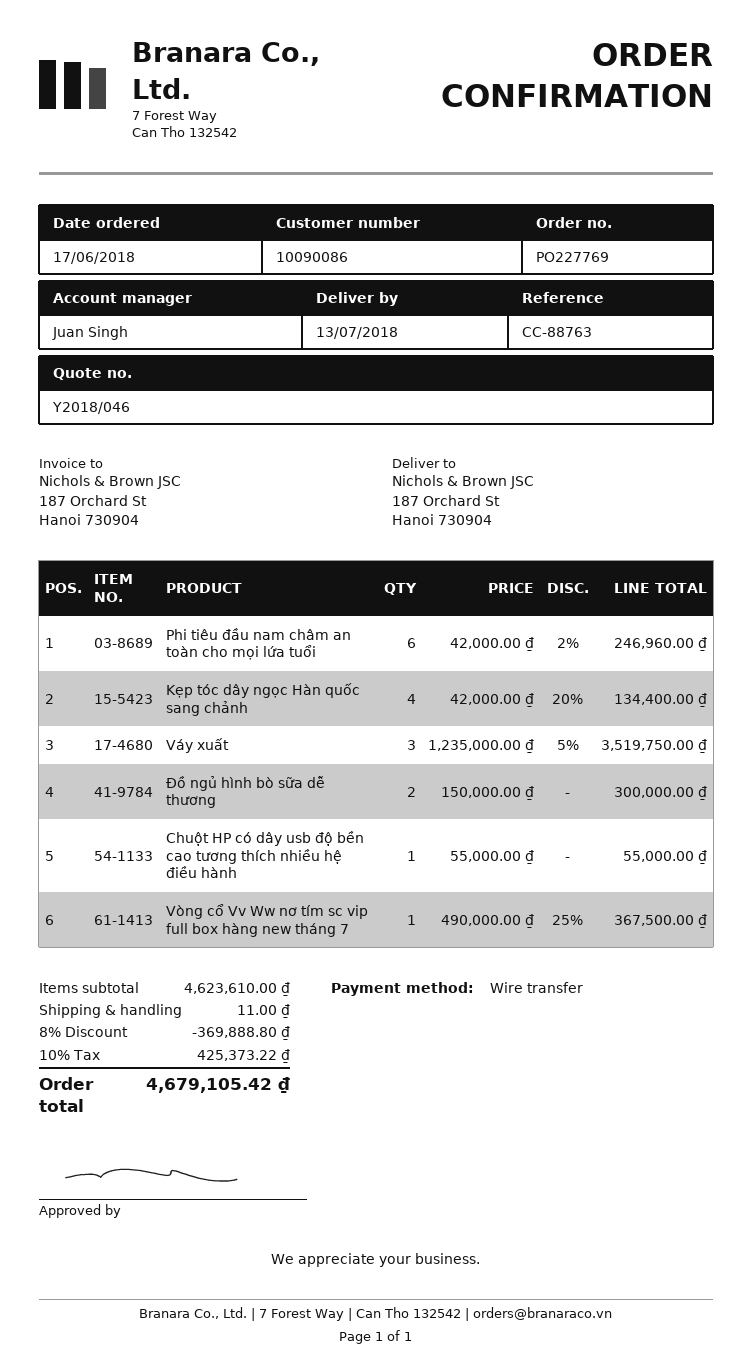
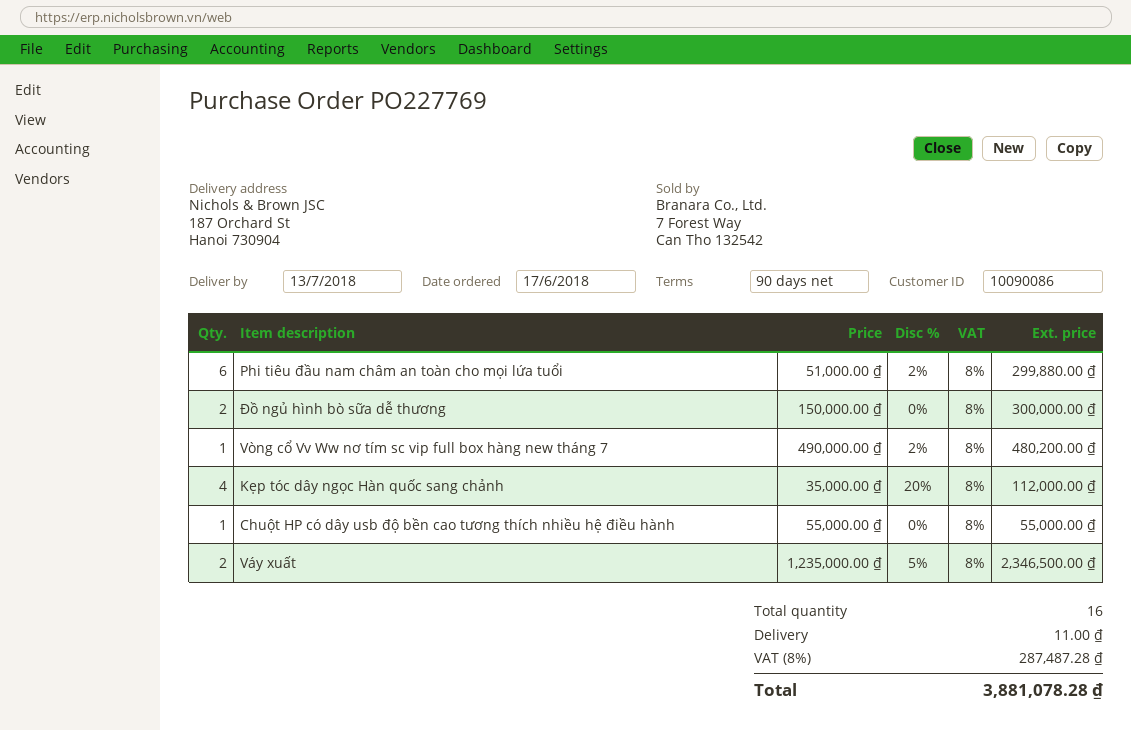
Phi tiêu đầu nam châm an toàn cho mọi lứa tuổi: 6 x 42000.00 - 2% = 246960.00 -> 6 x 51000.00 - 2% = 299880.00
Kẹp tóc dây ngọc Hàn quốc sang chảnh: 4 x 42000.00 - 20% = 134400.00 -> 4 x 35000.00 - 20% = 112000.00
Váy xuất: 3 x 1235000.00 - 5% = 3519750.00 -> 2 x 1235000.00 - 5% = 2346500.00
Vòng cổ Vv Ww nơ tím sc vip full box hàng new tháng 7: 1 x 490000.00 - 25% = 367500.00 -> 1 x 490000.00 - 2% = 480200.00
discount: 8% = 369888.80 -> none
tax: 10% = 425373.22 -> 8% = 287487.28
total: 4679105.42 -> 3881078.28

